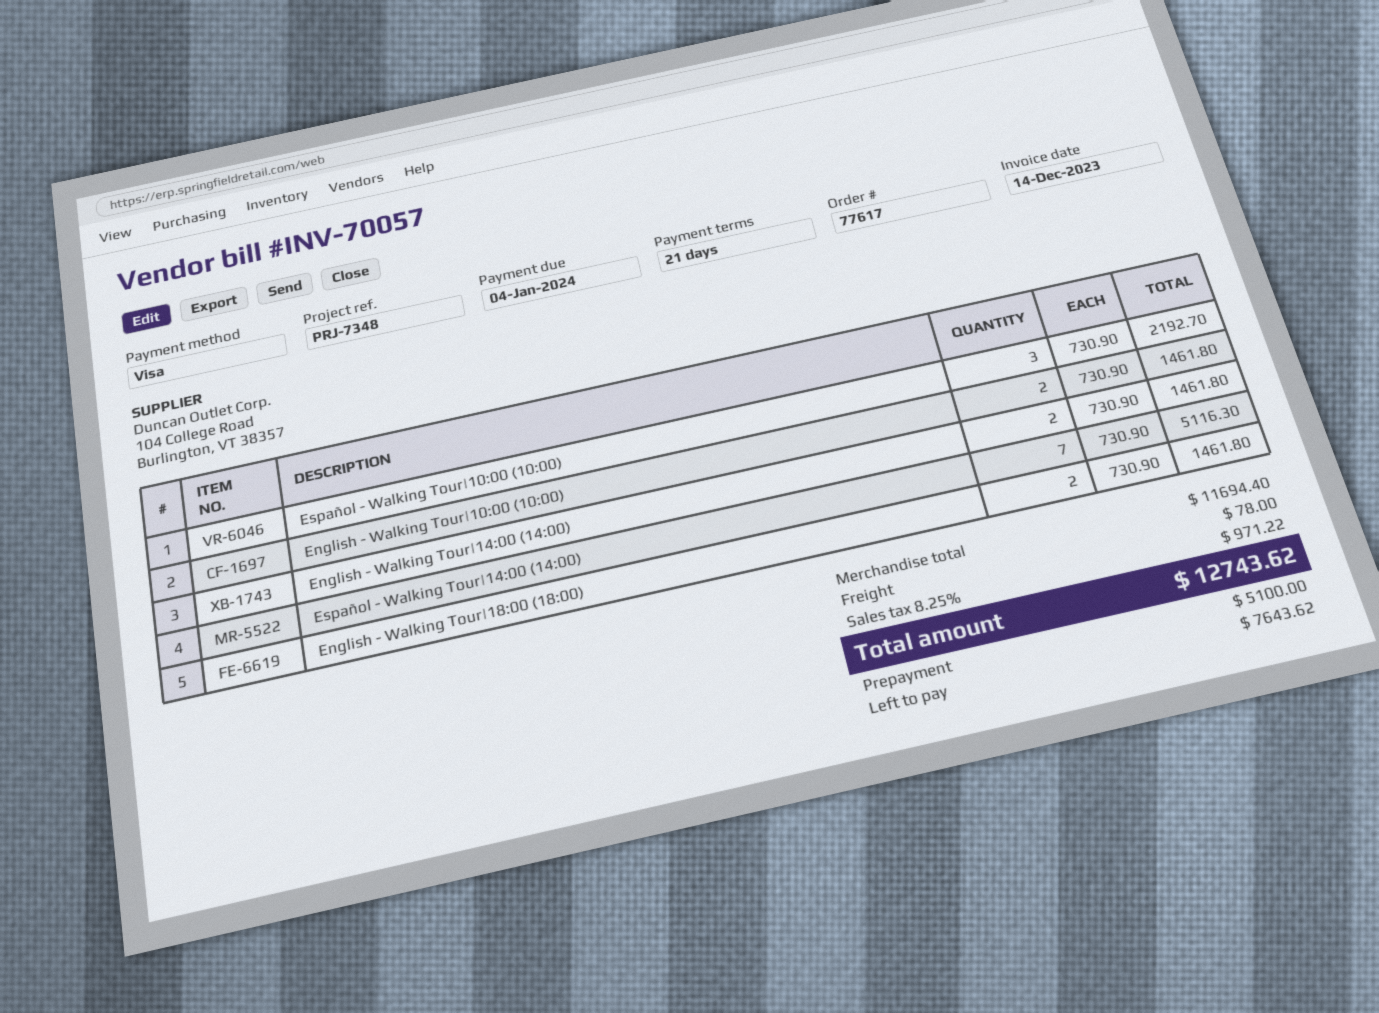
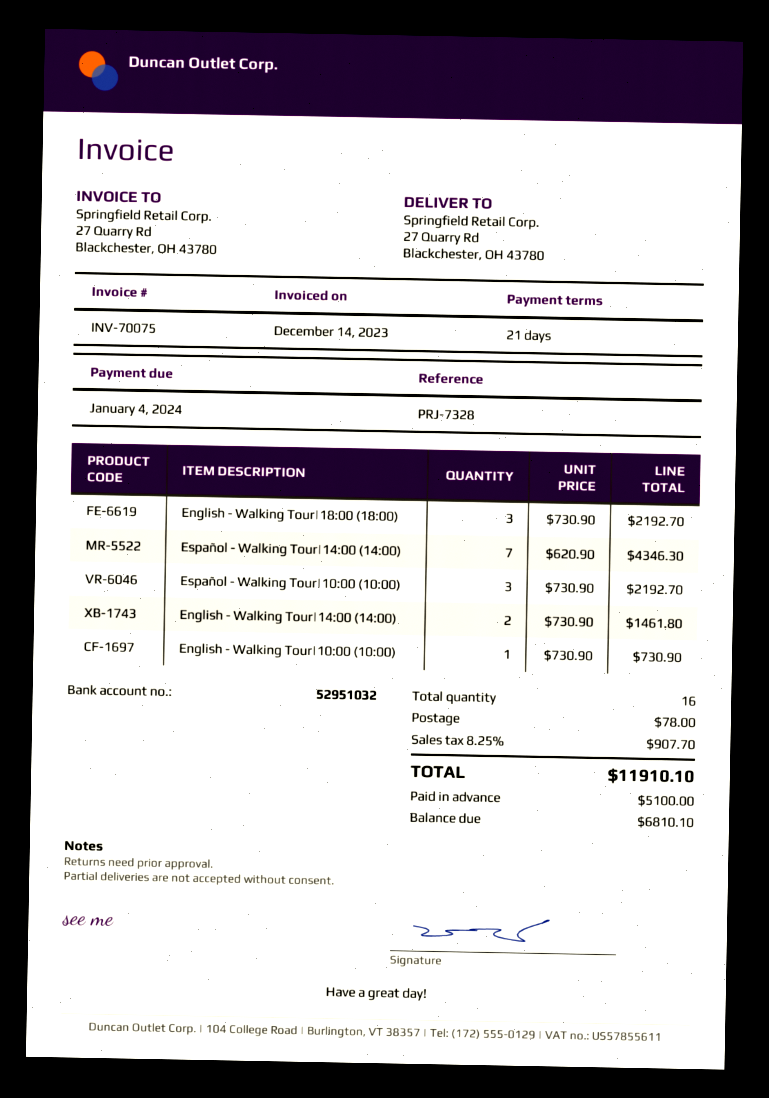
invoice number: INV-70057 -> INV-70075
reference: PRJ-7348 -> PRJ-7328
English - Walking Tour|10:00 (10:00): 2 x 730.90 = 1461.80 -> 1 x 730.90 = 730.90
Español - Walking Tour|14:00 (14:00): 7 x 730.90 = 5116.30 -> 7 x 620.90 = 4346.30
English - Walking Tour|18:00 (18:00): 2 x 730.90 = 1461.80 -> 3 x 730.90 = 2192.70
tax: 8.25% = 971.22 -> 8.25% = 907.70
total: 12743.62 -> 11910.10
balance: 7643.62 -> 6810.10

